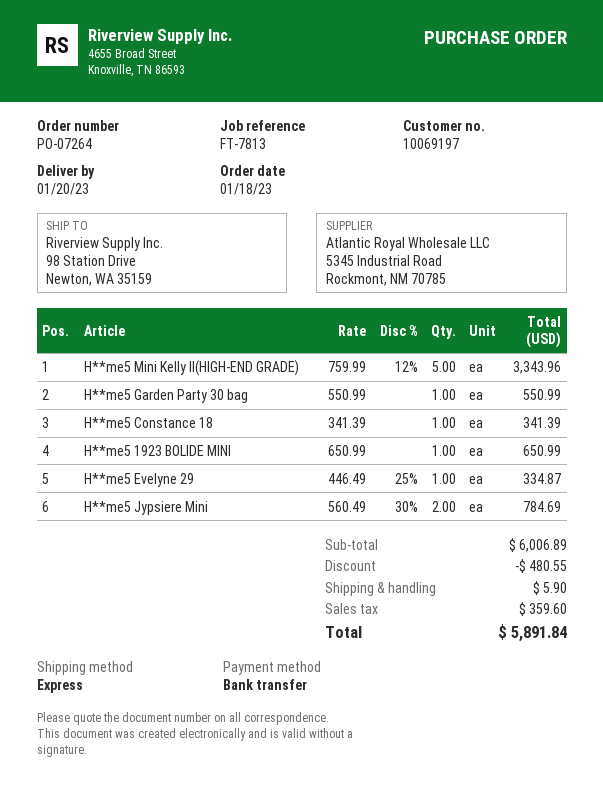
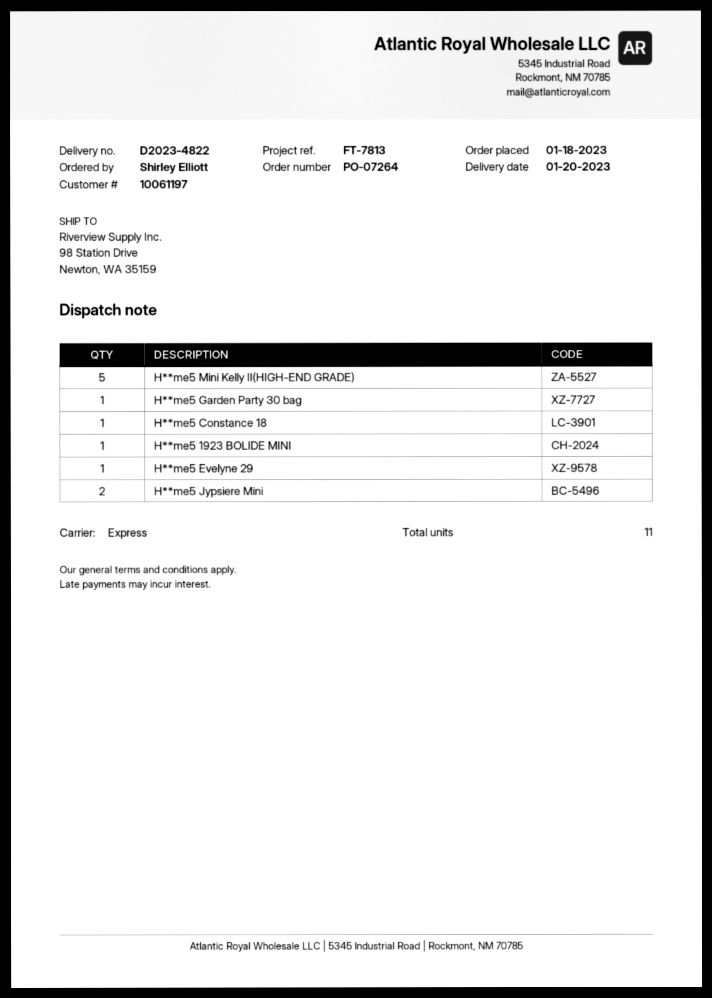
customer number: 10069197 -> 10061197

